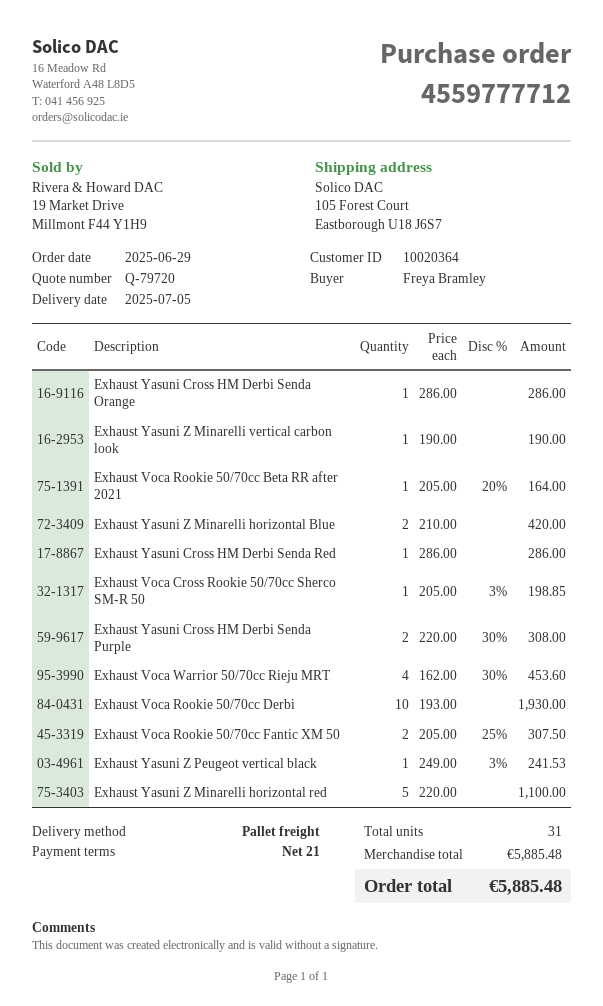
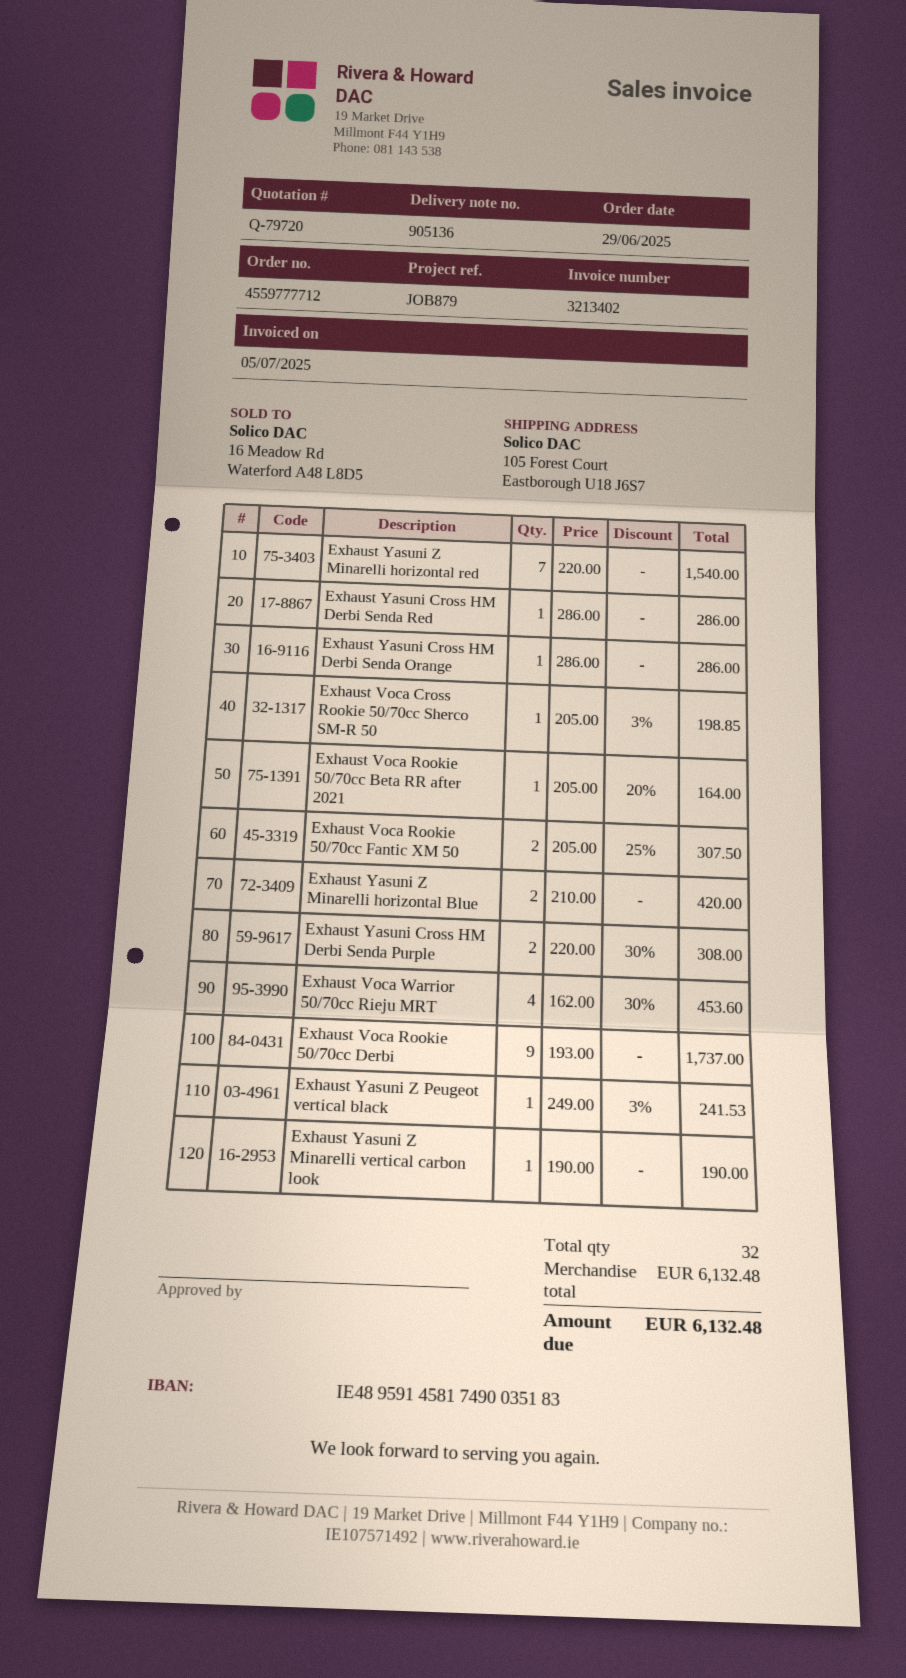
Exhaust Voca Rookie 50/70cc Derbi: 10 x 193.00 = 1930.00 -> 9 x 193.00 = 1737.00
Exhaust Yasuni Z Minarelli horizontal red: 5 x 220.00 = 1100.00 -> 7 x 220.00 = 1540.00
total quantity: 31 -> 32
subtotal: 5885.48 -> 6132.48
total: 5885.48 -> 6132.48

